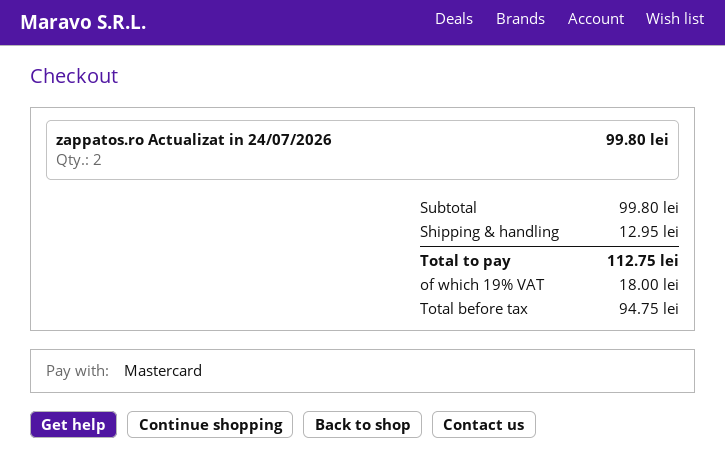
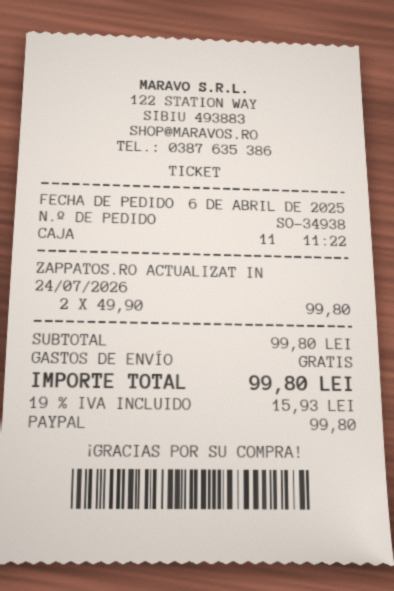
payment method: Mastercard -> PayPal
shipping: 12.95 -> 0.00
tax: 19% = 18.00 -> 19% = 15.93
total: 112.75 -> 99.80

